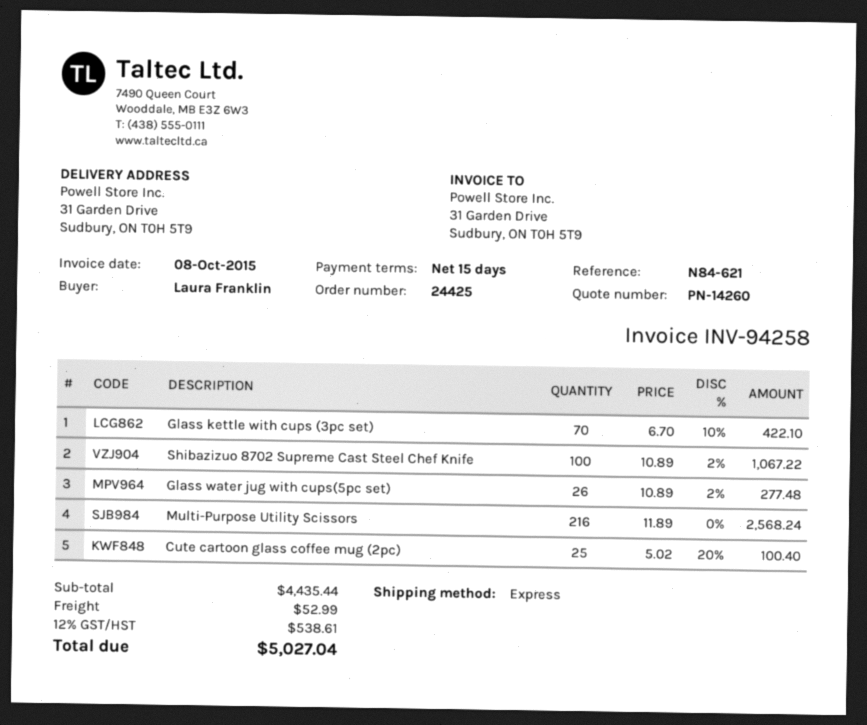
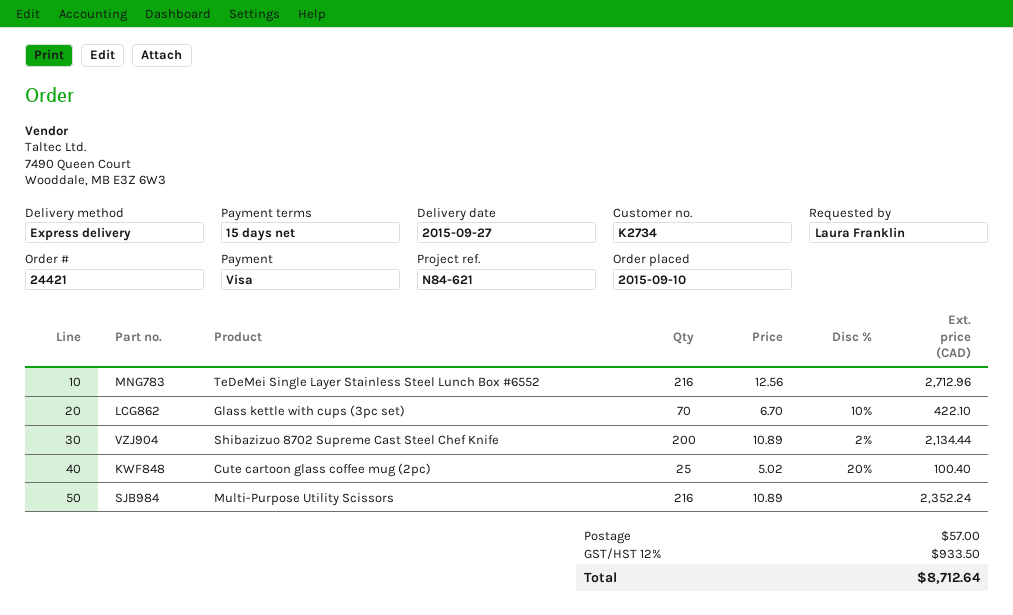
order number: 24425 -> 24421
Shibazizuo 8702 Supreme Cast Steel Chef Knife: 100 x 10.89 - 2% = 1067.22 -> 200 x 10.89 - 2% = 2134.44
Glass water jug with cups(5pc set): 26 x 10.89 - 2% = 277.48 -> none
Multi-Purpose Utility Scissors: 216 x 11.89 = 2568.24 -> 216 x 10.89 = 2352.24
TeDeMei Single Layer Stainless Steel Lunch Box #6552: none -> 216 x 12.56 = 2712.96
shipping: 52.99 -> 57.00
tax: 12% = 538.61 -> 12% = 933.50
total: 5027.04 -> 8712.64

